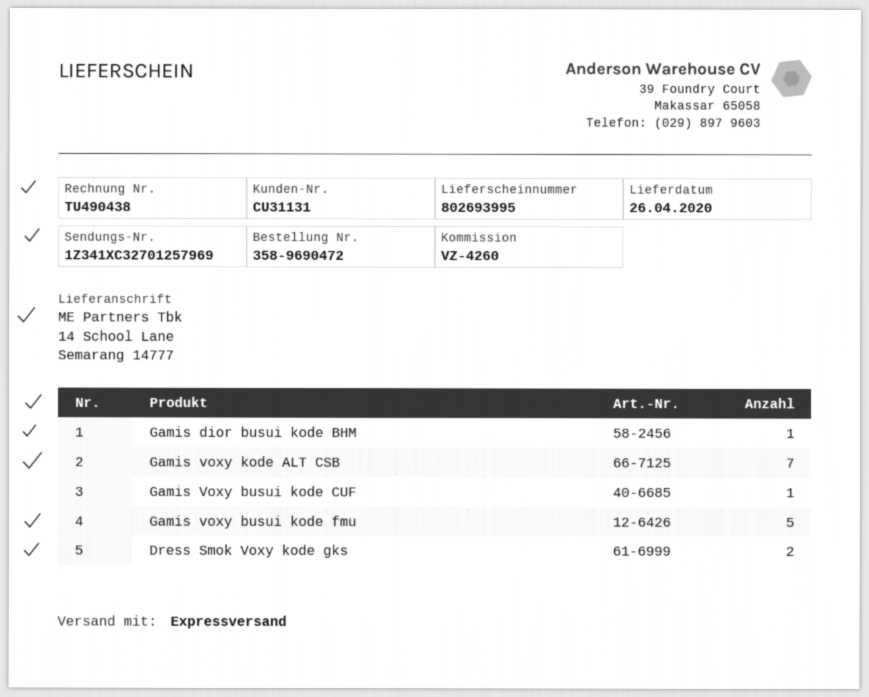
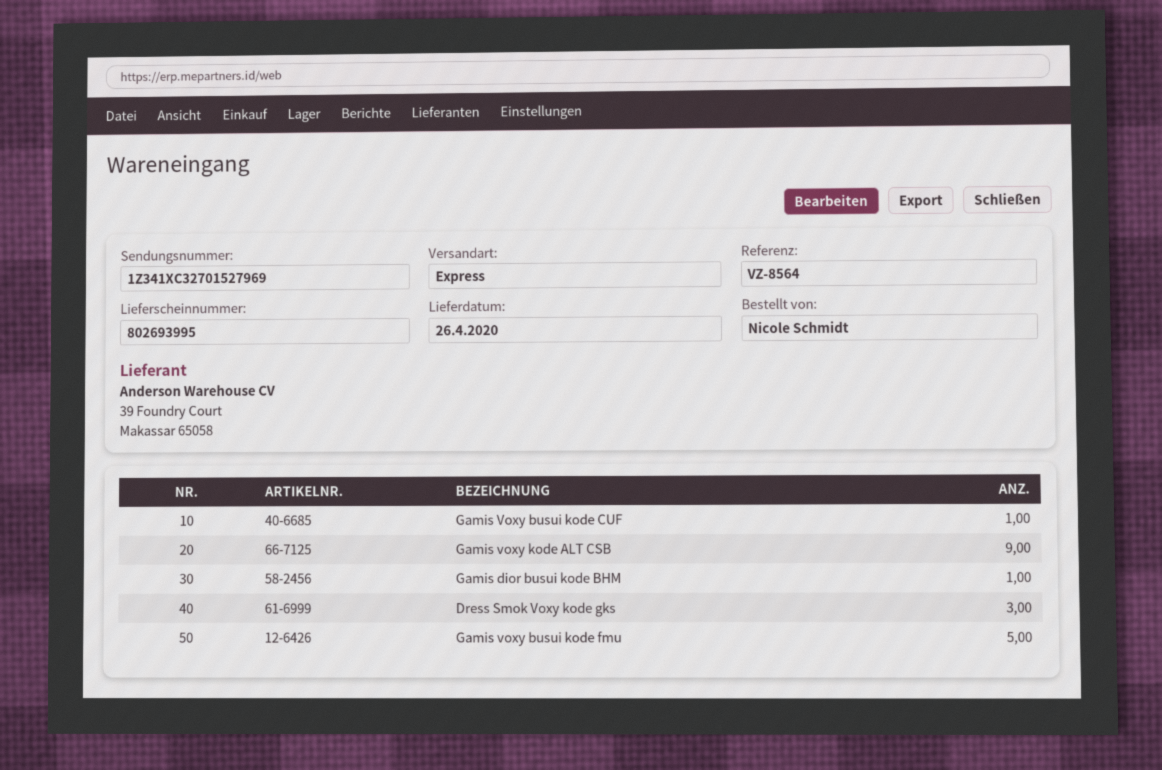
reference: VZ-4260 -> VZ-8564
tracking number: 1Z341XC32701257969 -> 1Z341XC32701527969
Gamis voxy kode ALT CSB: 7 -> 9
Dress Smok Voxy kode gks: 2 -> 3

